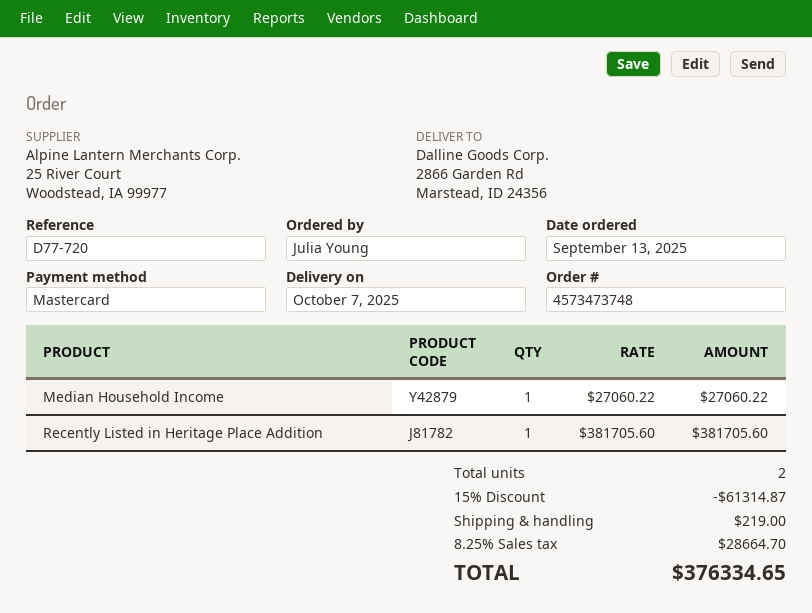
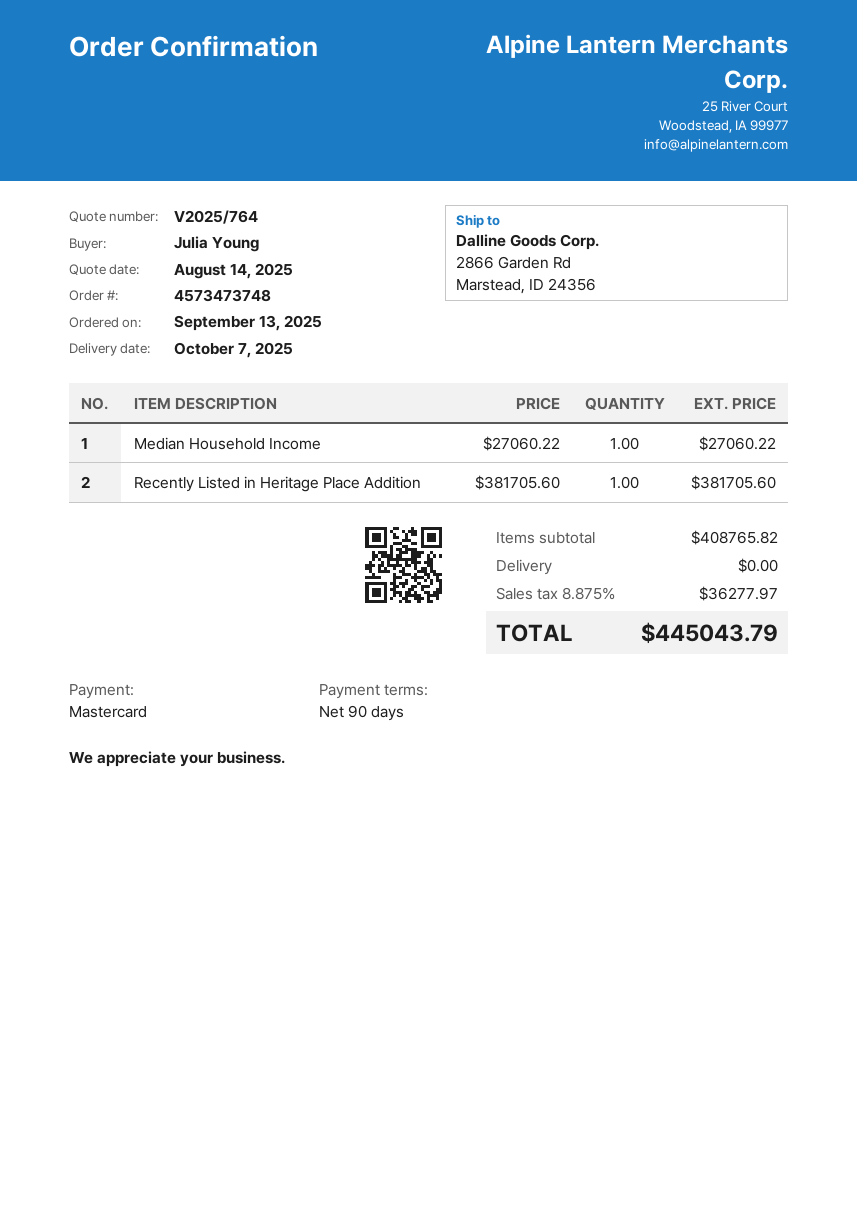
discount: 15% = 61314.87 -> none
shipping: 219.00 -> 0.00
tax: 8.25% = 28664.70 -> 8.875% = 36277.97
total: 376334.65 -> 445043.79

